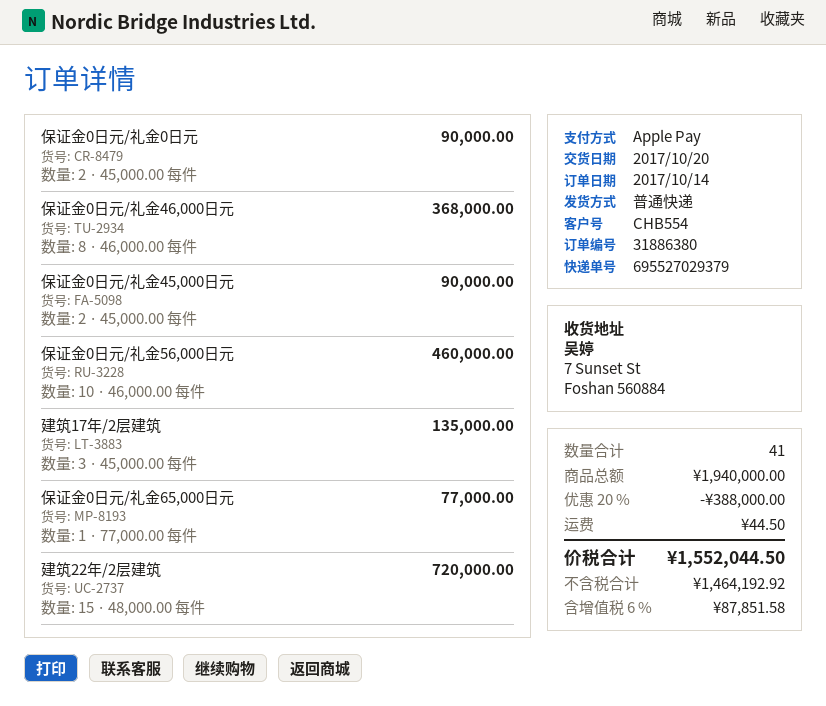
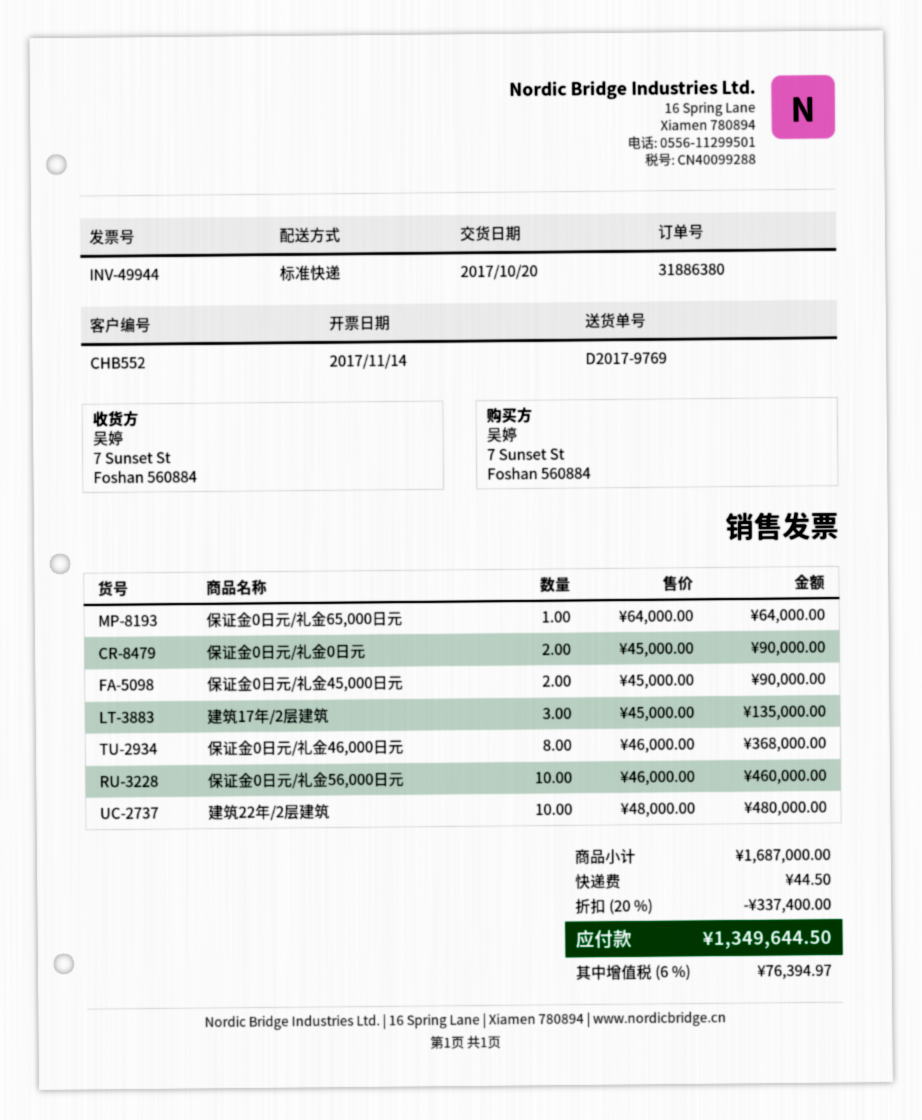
customer number: CHB554 -> CHB552
保证金0日元/礼金65,000日元: 1 x 77000.00 = 77000.00 -> 1 x 64000.00 = 64000.00
建筑22年/2层建筑: 15 x 48000.00 = 720000.00 -> 10 x 48000.00 = 480000.00
subtotal: 1940000.00 -> 1687000.00
discount: 20% = 388000.00 -> 20% = 337400.00
tax: 6% = 87851.58 -> 6% = 76394.97
total: 1552044.50 -> 1349644.50

